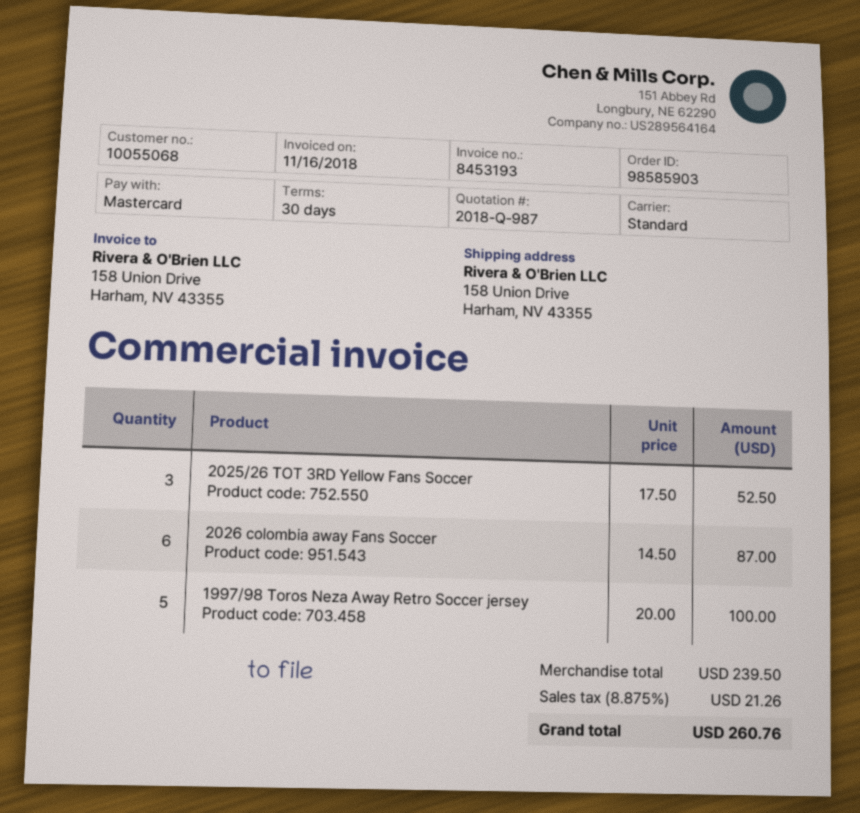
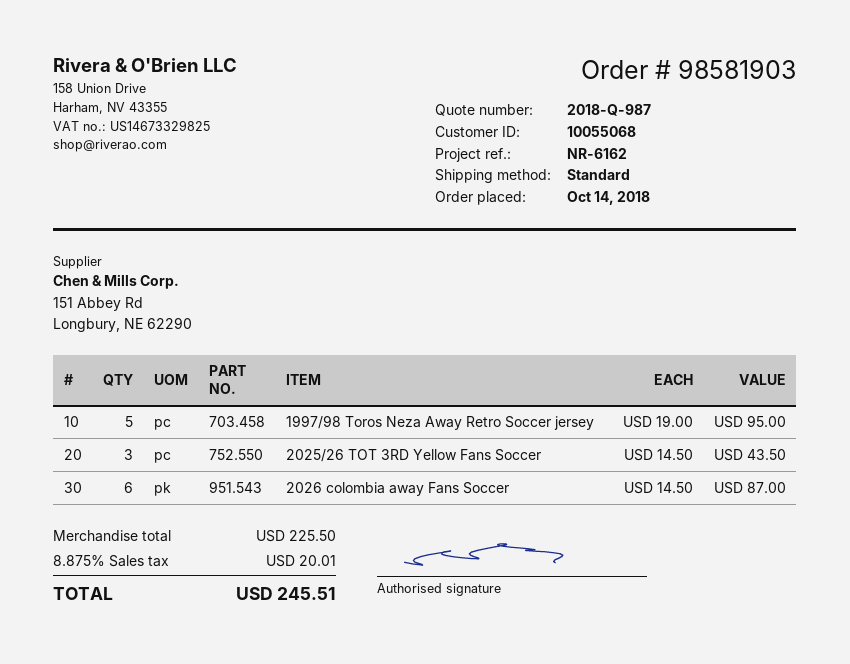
order number: 98585903 -> 98581903
2025/26 TOT 3RD Yellow Fans Soccer: 3 x 17.50 = 52.50 -> 3 x 14.50 = 43.50
1997/98 Toros Neza Away Retro Soccer jersey: 5 x 20.00 = 100.00 -> 5 x 19.00 = 95.00
subtotal: 239.50 -> 225.50
tax: 8.875% = 21.26 -> 8.875% = 20.01
total: 260.76 -> 245.51

